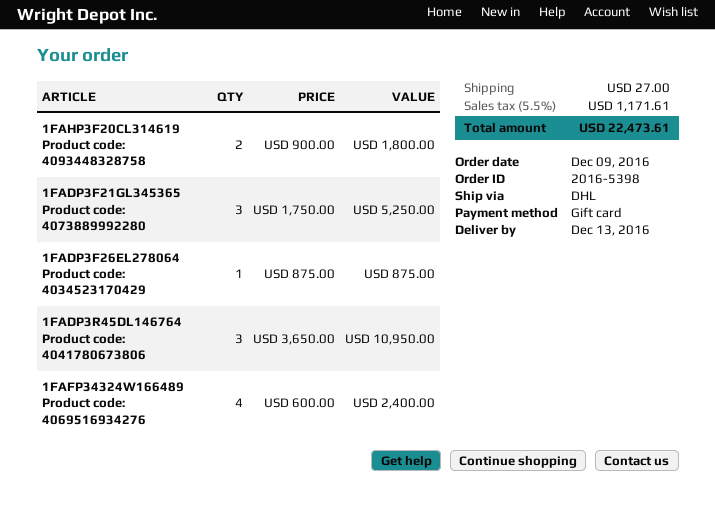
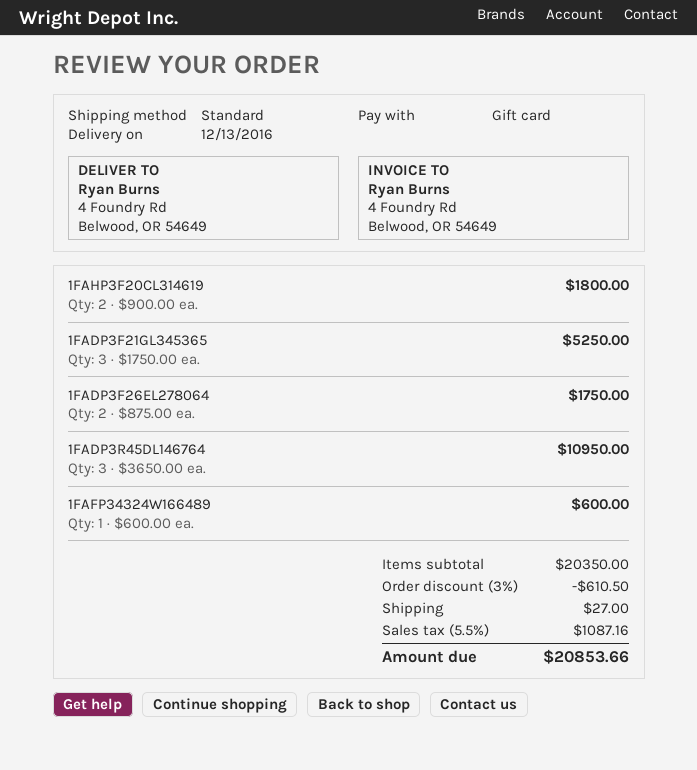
shipping method: DHL -> standard
1FADP3F26EL278064: 1 x 875.00 = 875.00 -> 2 x 875.00 = 1750.00
1FAFP34324W166489: 4 x 600.00 = 2400.00 -> 1 x 600.00 = 600.00
discount: none -> 3% = 610.50
tax: 5.5% = 1171.61 -> 5.5% = 1087.16
total: 22473.61 -> 20853.66

